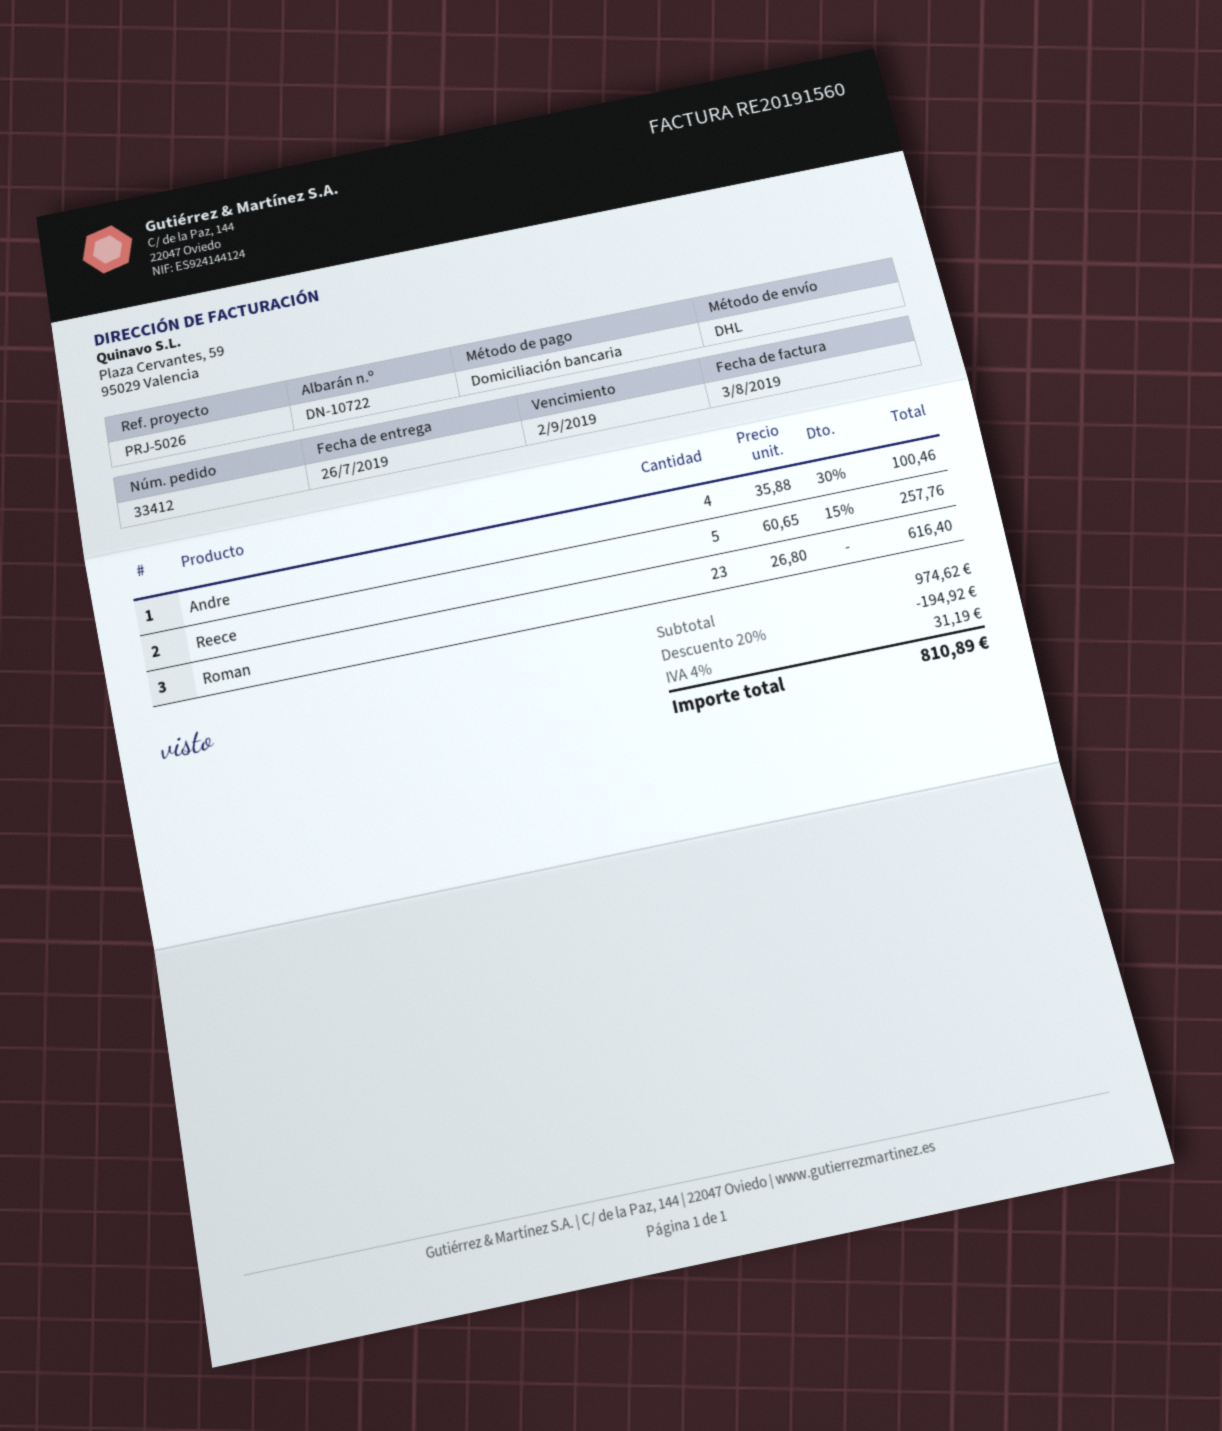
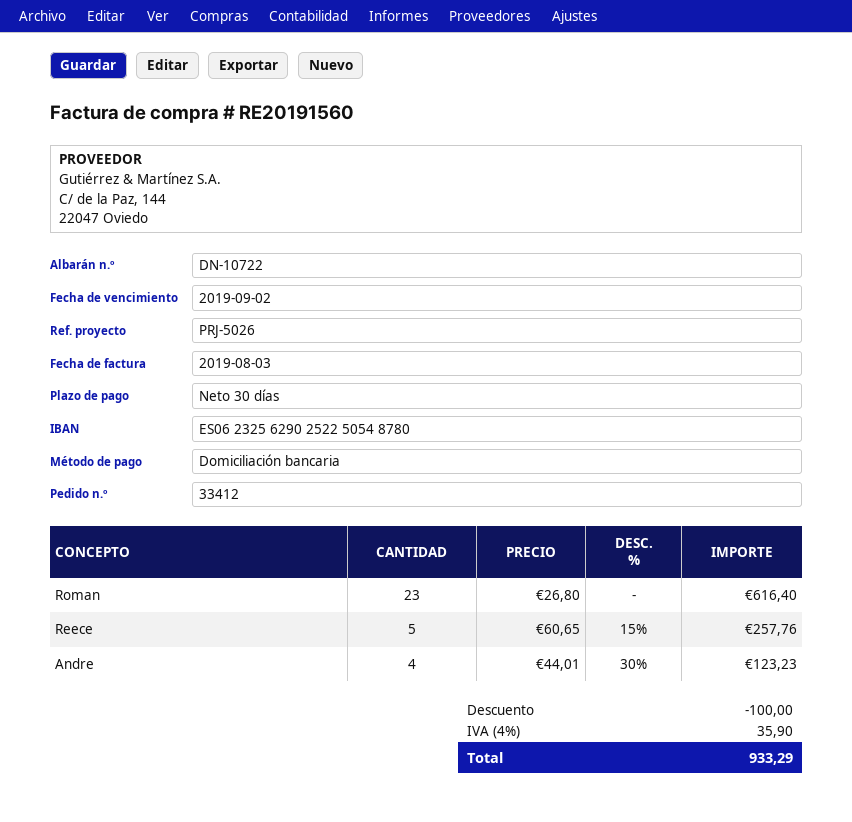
Andre: 4 x 35.88 - 30% = 100.46 -> 4 x 44.01 - 30% = 123.23
discount: 194.92 -> 100.00
tax: 4% = 31.19 -> 4% = 35.90
total: 810.89 -> 933.29

